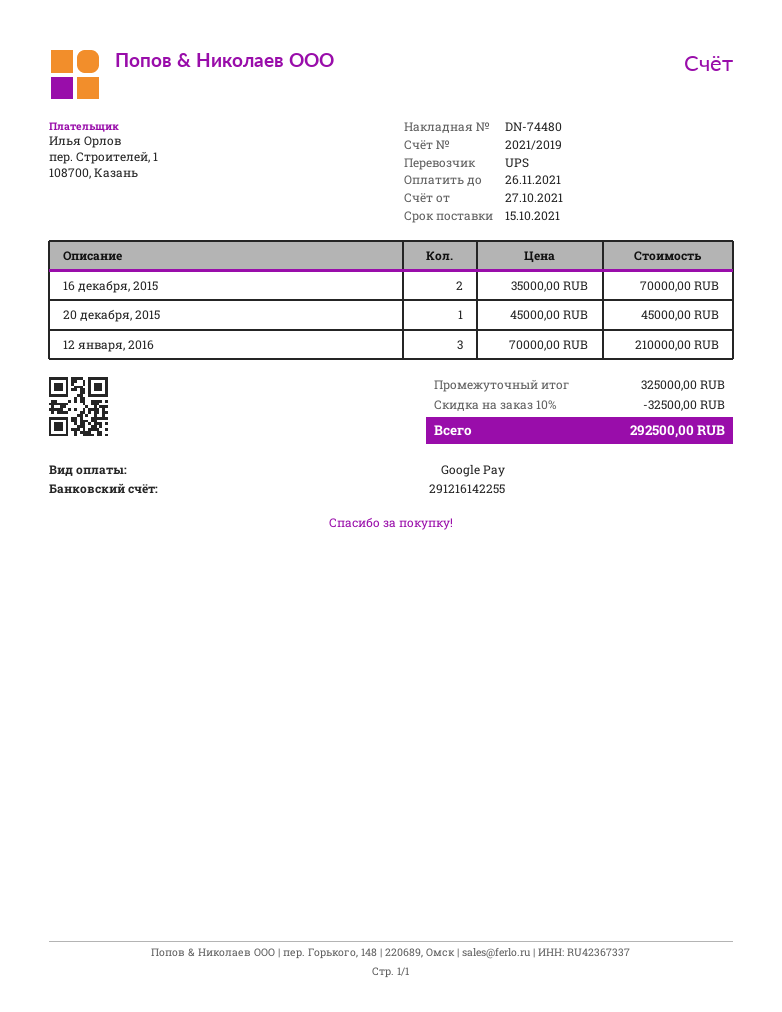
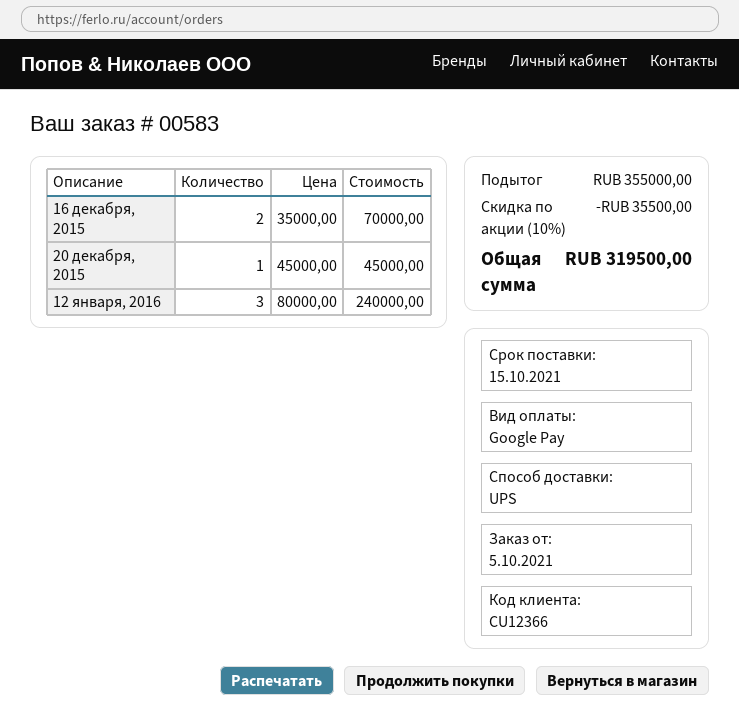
12 января, 2016: 3 x 70000.00 = 210000.00 -> 3 x 80000.00 = 240000.00
subtotal: 325000.00 -> 355000.00
discount: 10% = 32500.00 -> 10% = 35500.00
total: 292500.00 -> 319500.00

